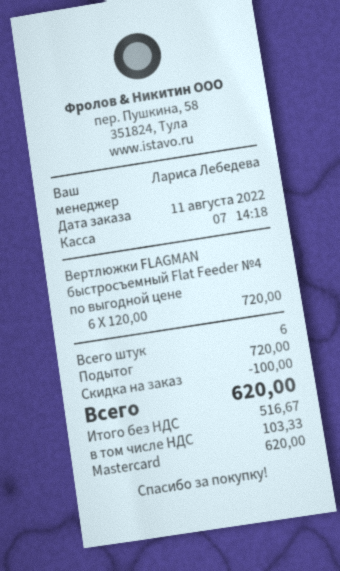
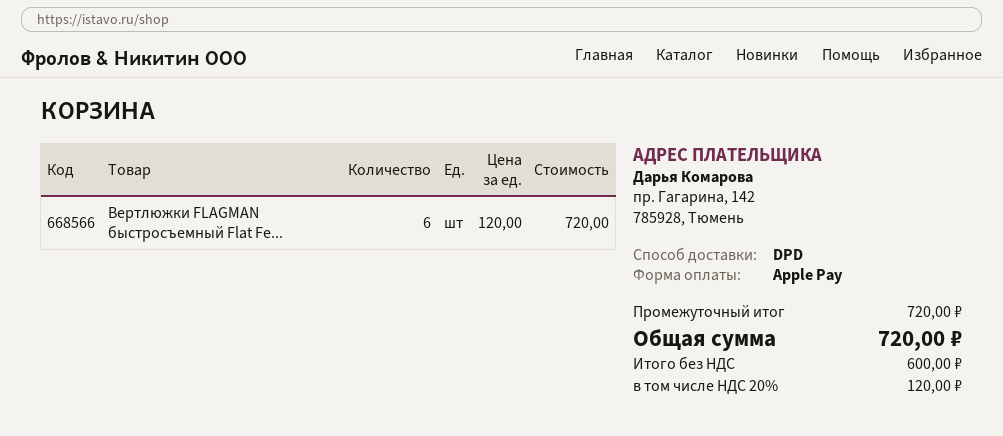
payment method: Mastercard -> Apple Pay
discount: 100.00 -> none
net: 516.67 -> 600.00
tax: 103.33 -> 120.00
total: 620.00 -> 720.00

